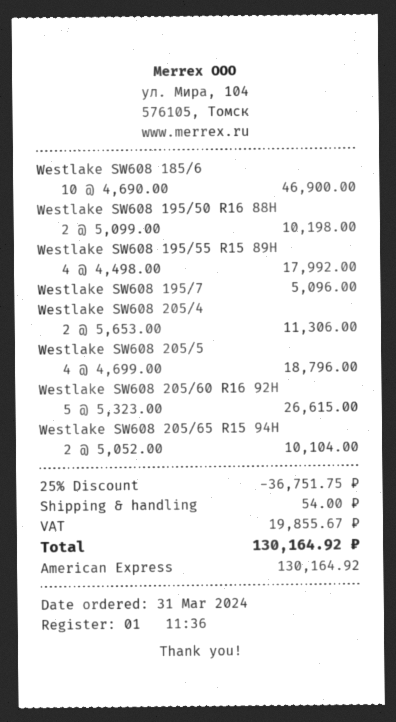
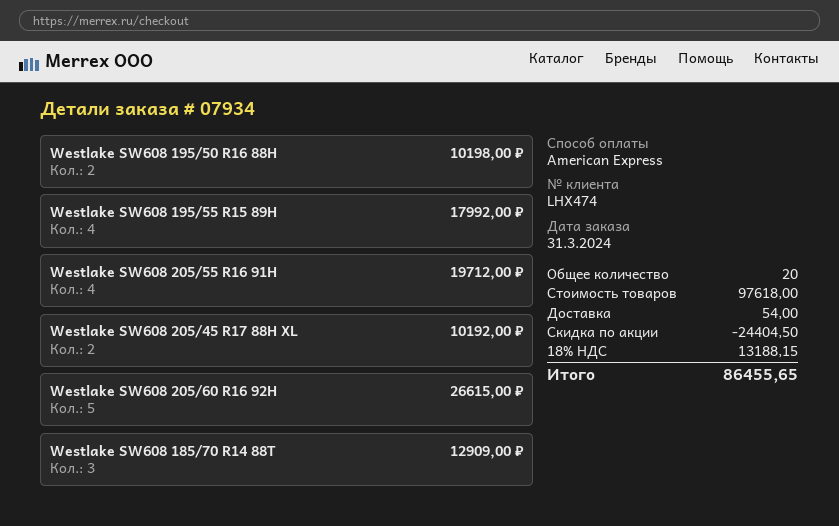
Westlake SW608 185/6: 10 for 46900.00 -> none
Westlake SW608 195/7: 1 for 5096.00 -> none
Westlake SW608 205/4: 2 for 11306.00 -> 2 for 10192.00
Westlake SW608 205/5: 4 for 18796.00 -> 4 for 19712.00
Westlake SW608 205/65 R15 94H: 2 for 10104.00 -> none
Westlake SW608 185/70 R14 88T: none -> 3 for 12909.00
discount: 36751.75 -> 24404.50
tax: 19855.67 -> 13188.15
total: 130164.92 -> 86455.65

